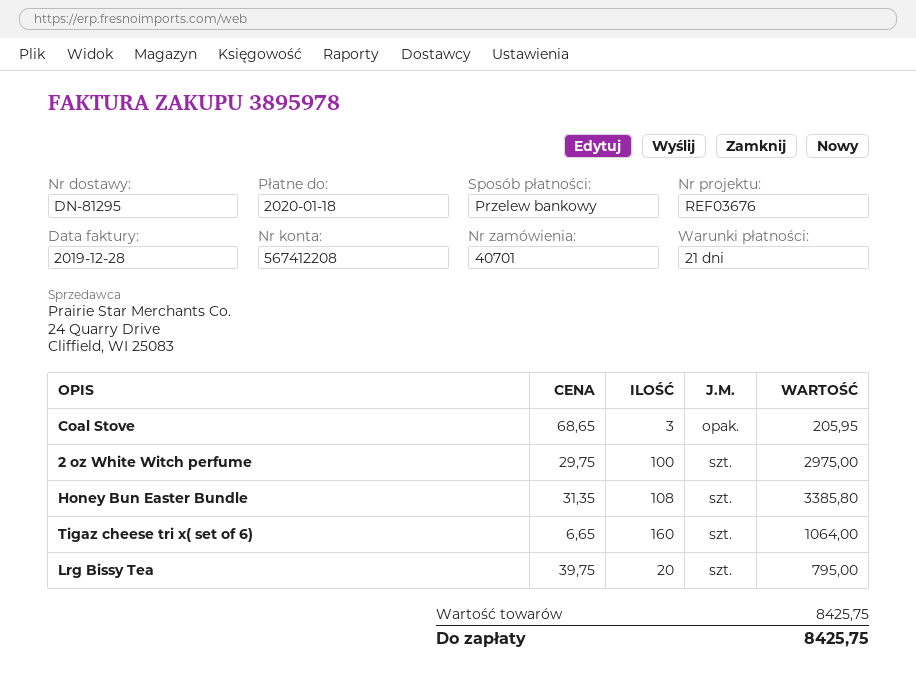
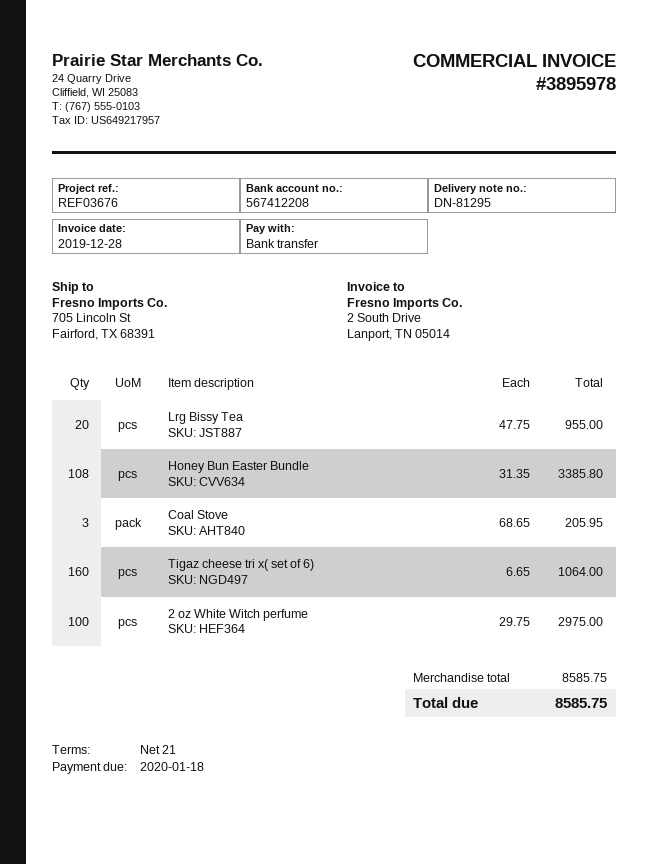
Lrg Bissy Tea: 20 x 39.75 = 795.00 -> 20 x 47.75 = 955.00
subtotal: 8425.75 -> 8585.75
total: 8425.75 -> 8585.75

